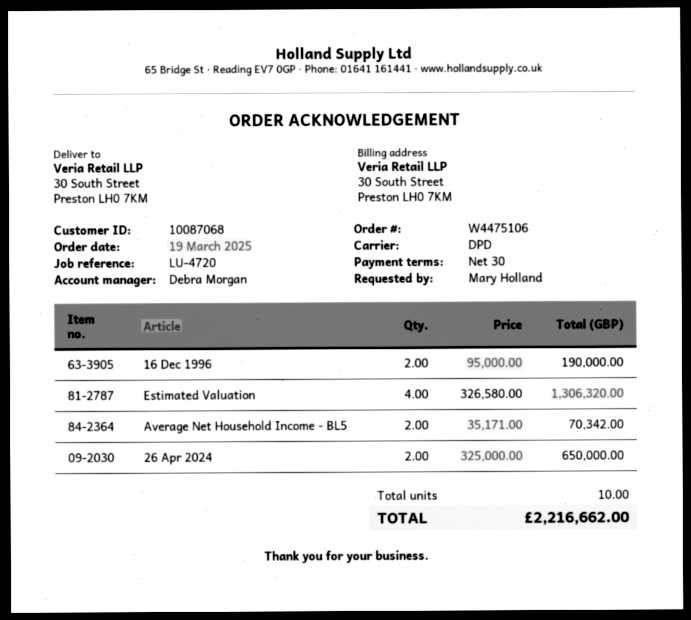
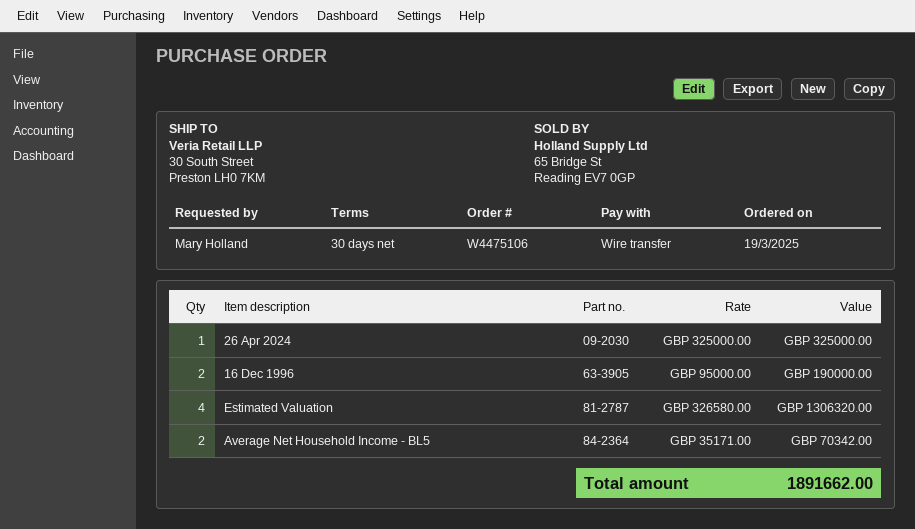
26 Apr 2024: 2 x 325000.00 = 650000.00 -> 1 x 325000.00 = 325000.00
total: 2216662.00 -> 1891662.00

